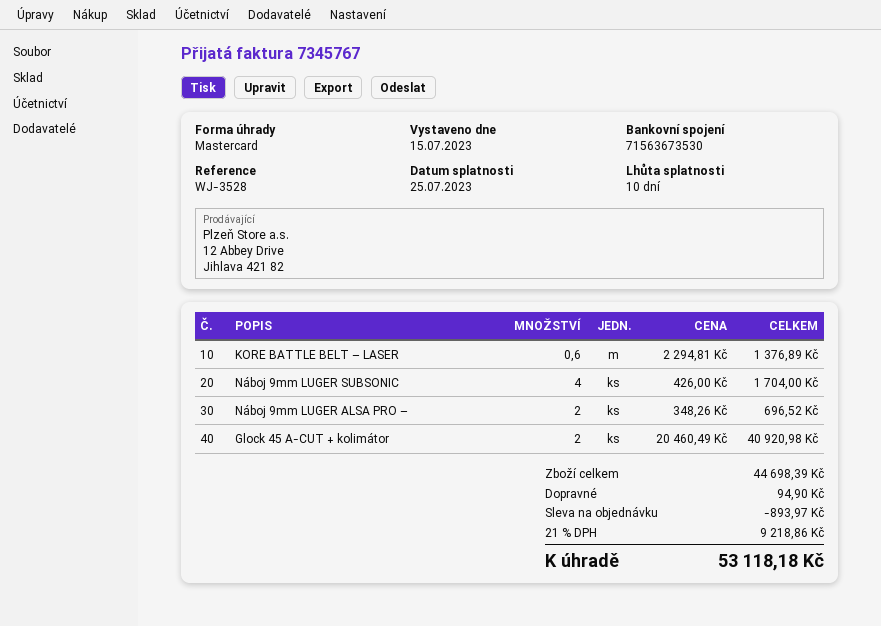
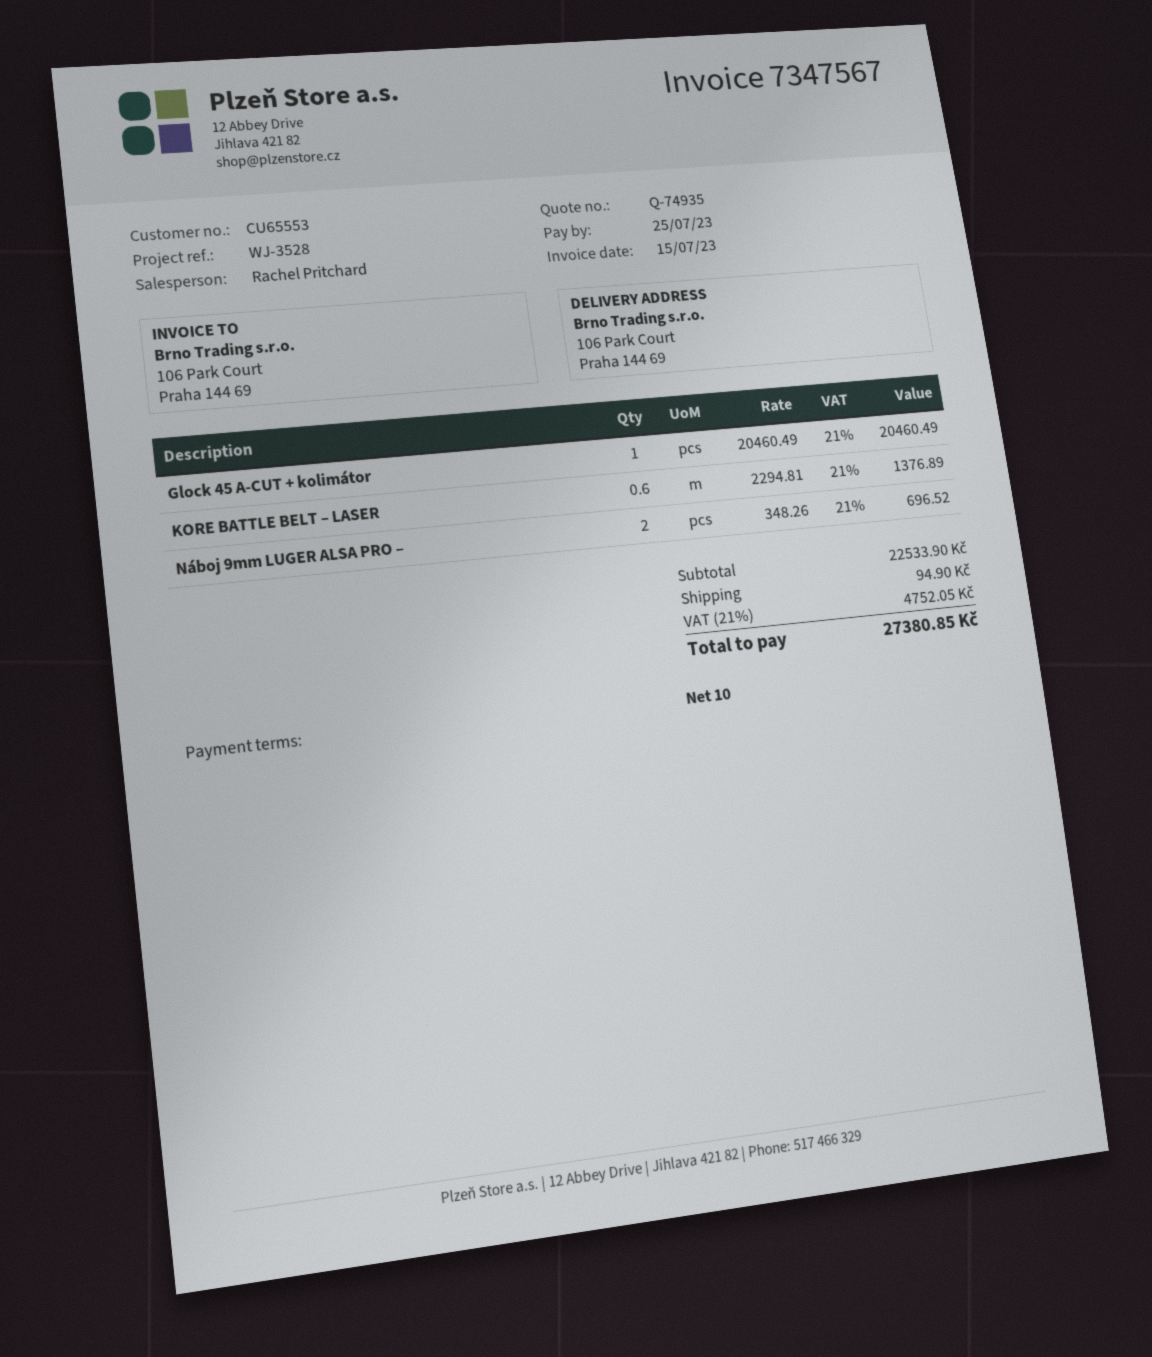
invoice number: 7345767 -> 7347567
Náboj 9mm LUGER SUBSONIC: 4 x 426.00 = 1704.00 -> none
Glock 45 A-CUT + kolimátor: 2 x 20460.49 = 40920.98 -> 1 x 20460.49 = 20460.49
subtotal: 44698.39 -> 22533.90
discount: 893.97 -> none
tax: 21% = 9218.86 -> 21% = 4752.05
total: 53118.18 -> 27380.85

